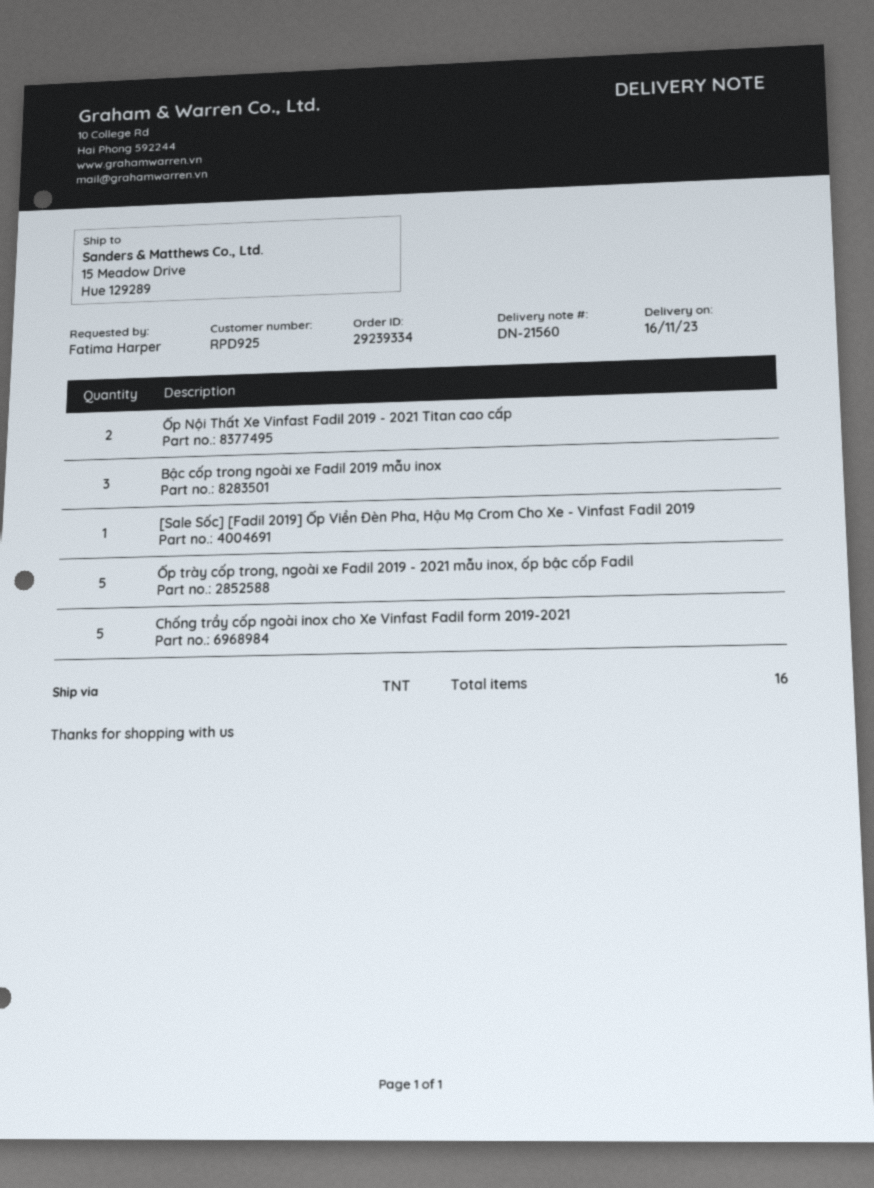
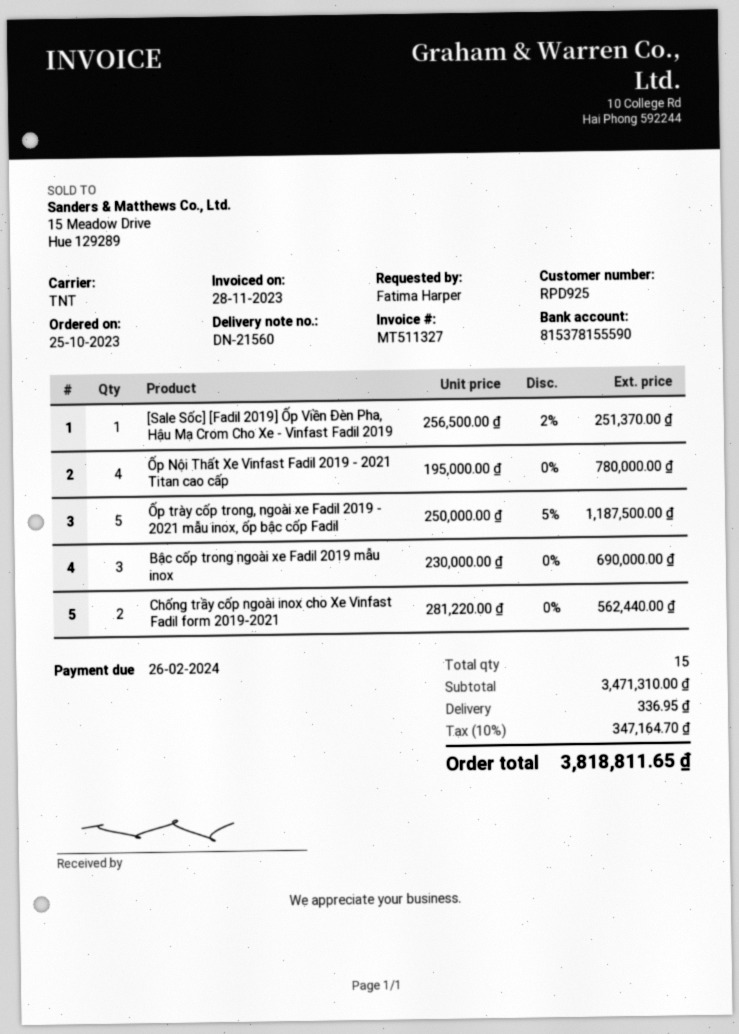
Ốp Nội Thất Xe Vinfast Fadil 2019 - 2021 Titan cao cấp: 2 -> 4
Chống trầy cốp ngoài inox cho Xe Vinfast Fadil form 2019-2021: 5 -> 2
total quantity: 16 -> 15

